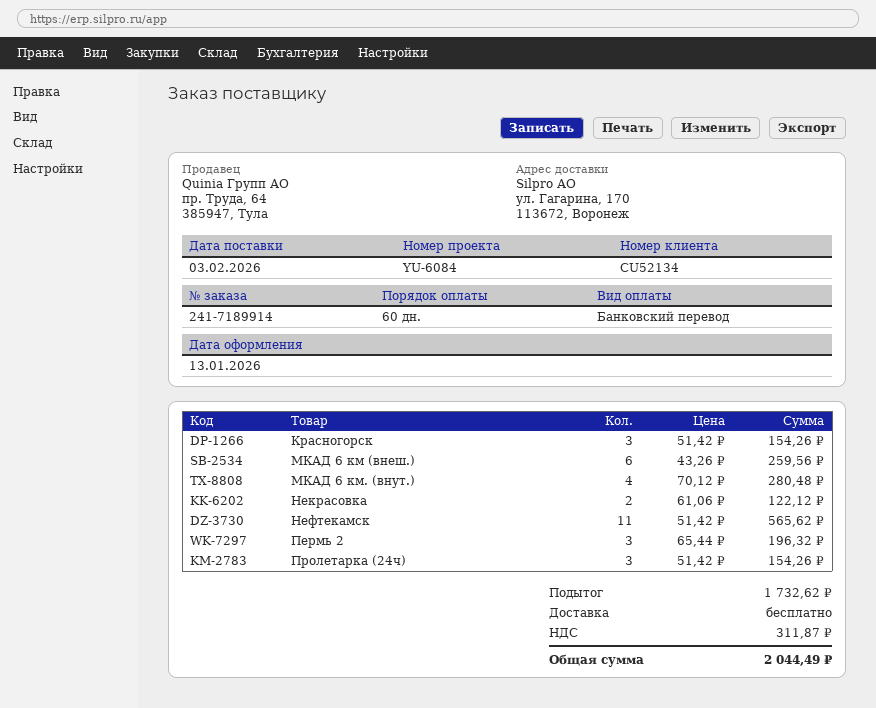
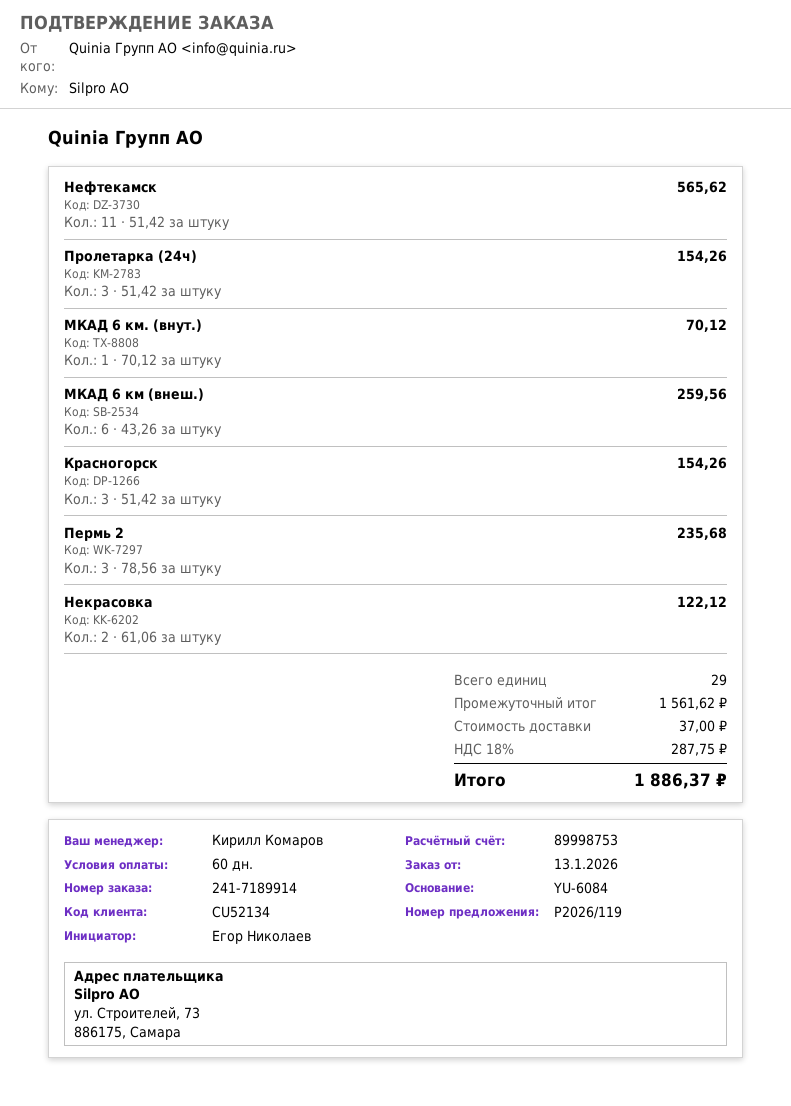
МКАД 6 км. (внут.): 4 x 70.12 = 280.48 -> 1 x 70.12 = 70.12
Пермь 2: 3 x 65.44 = 196.32 -> 3 x 78.56 = 235.68
subtotal: 1732.62 -> 1561.62
shipping: 0.00 -> 37.00
tax: 311.87 -> 287.75
total: 2044.49 -> 1886.37

